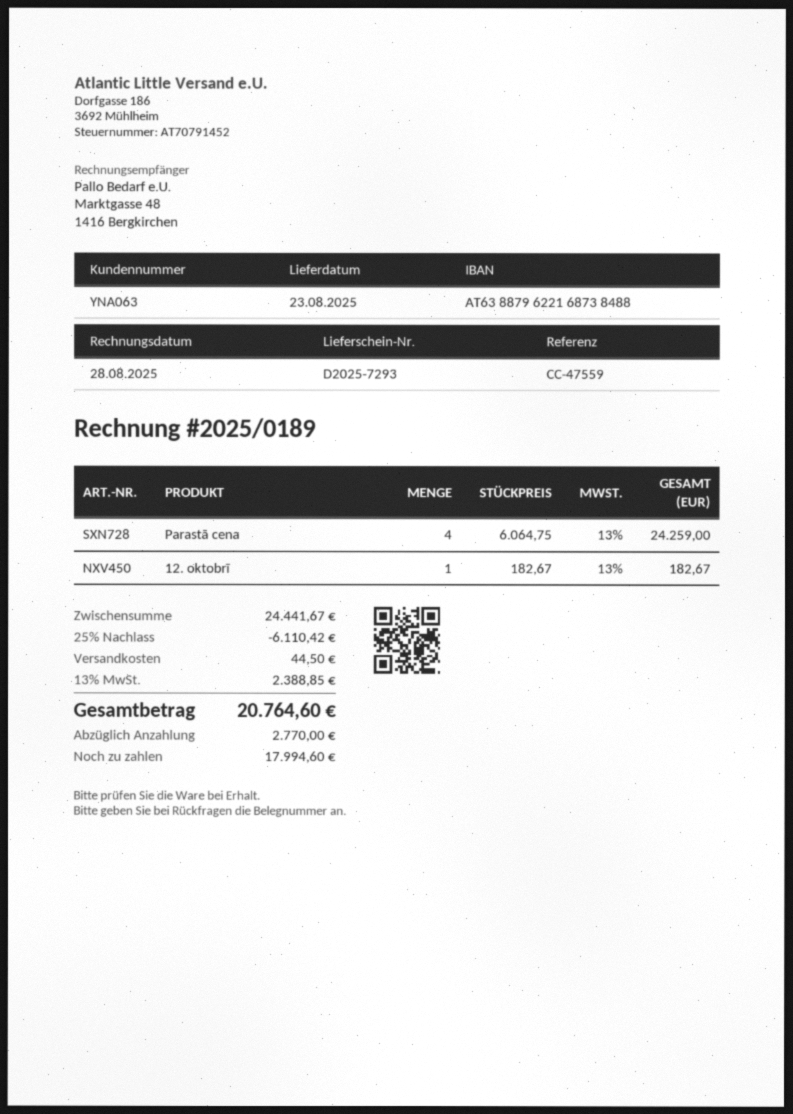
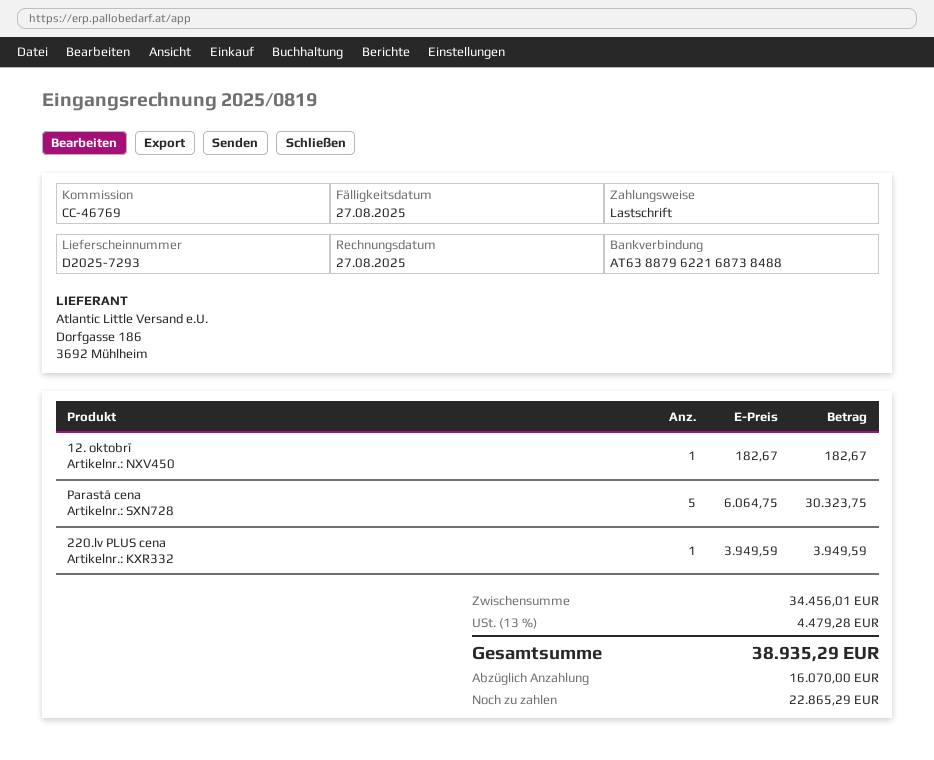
invoice number: 2025/0189 -> 2025/0819
invoice date: 2025-08-28 -> 2025-08-27
reference: CC-47559 -> CC-46769
Parastā cena: 4 x 6064.75 = 24259.00 -> 5 x 6064.75 = 30323.75
220.lv PLUS cena: none -> 1 x 3949.59 = 3949.59
subtotal: 24441.67 -> 34456.01
discount: 25% = 6110.42 -> none
shipping: 44.50 -> none
tax: 13% = 2388.85 -> 13% = 4479.28
total: 20764.60 -> 38935.29
deposit: 2770.00 -> 16070.00
balance: 17994.60 -> 22865.29

